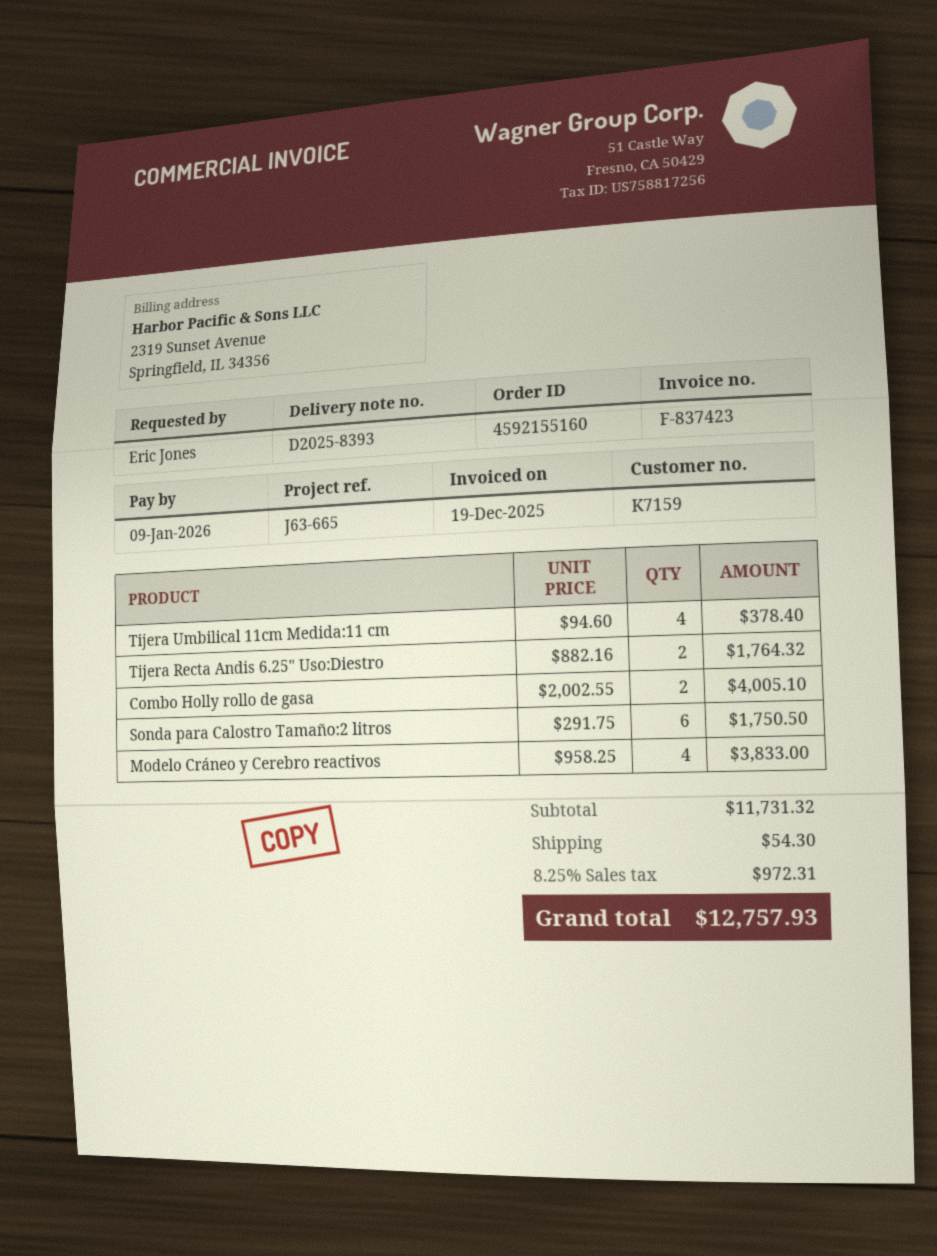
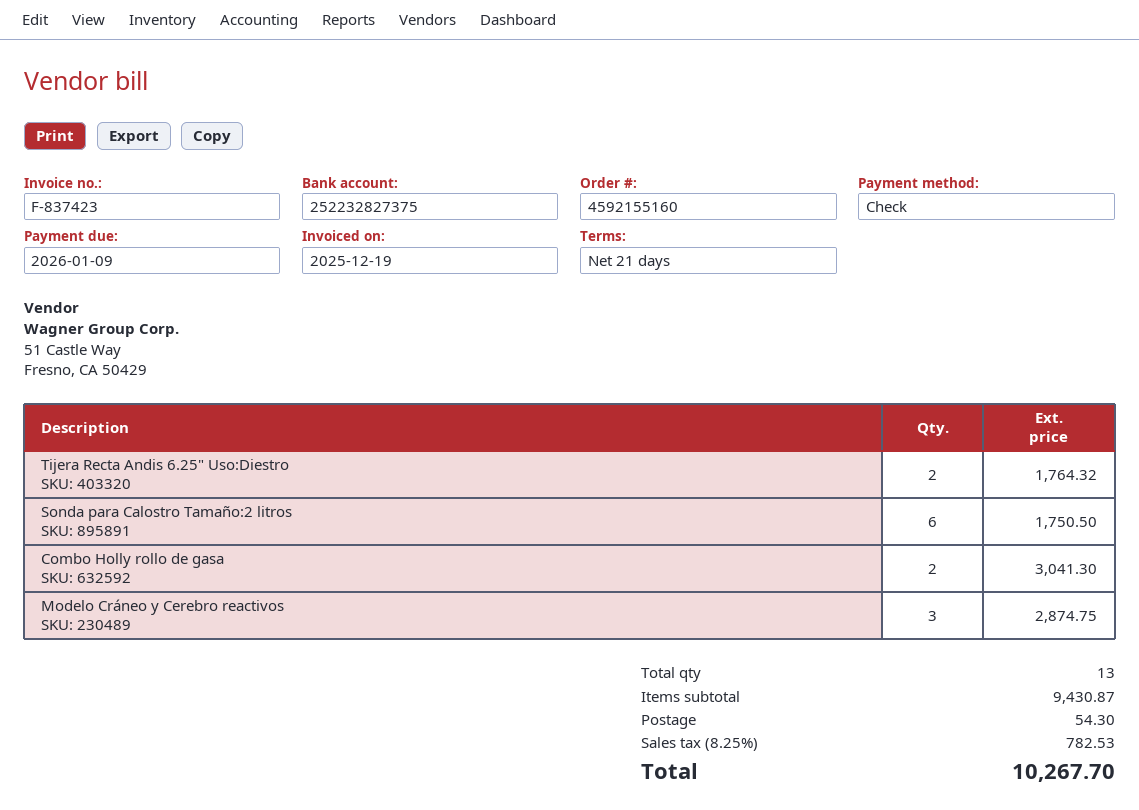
Tijera Umbilical 11cm Medida:11 cm: 4 for 378.40 -> none
Combo Holly rollo de gasa: 2 for 4005.10 -> 2 for 3041.30
Modelo Cráneo y Cerebro reactivos: 4 for 3833.00 -> 3 for 2874.75
subtotal: 11731.32 -> 9430.87
tax: 8.25% = 972.31 -> 8.25% = 782.53
total: 12757.93 -> 10267.70

